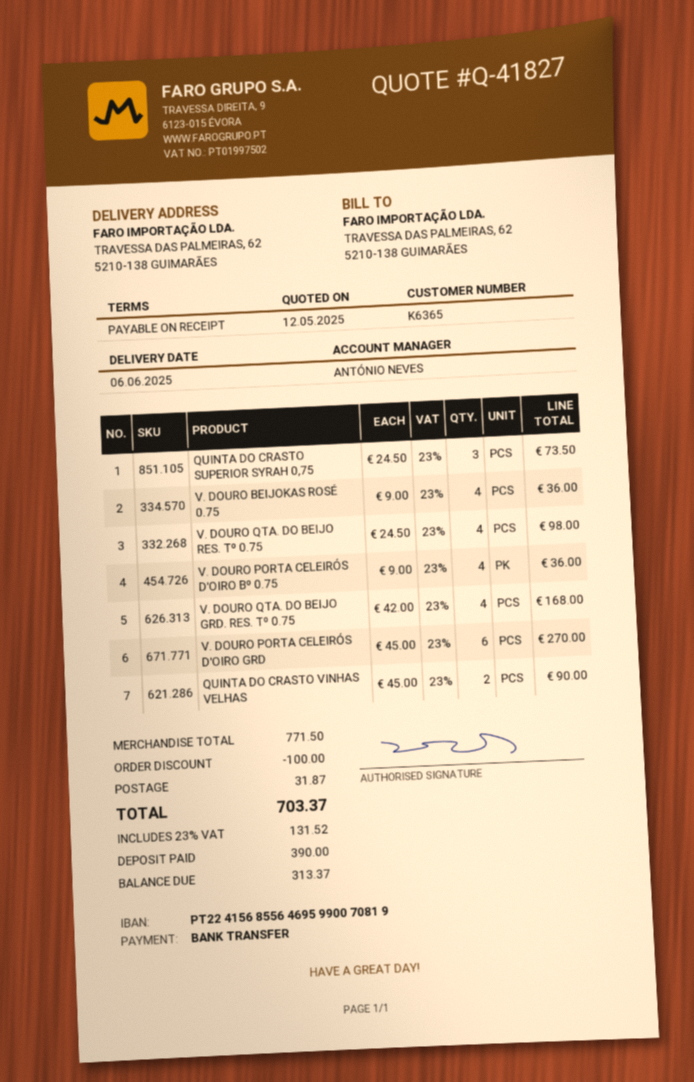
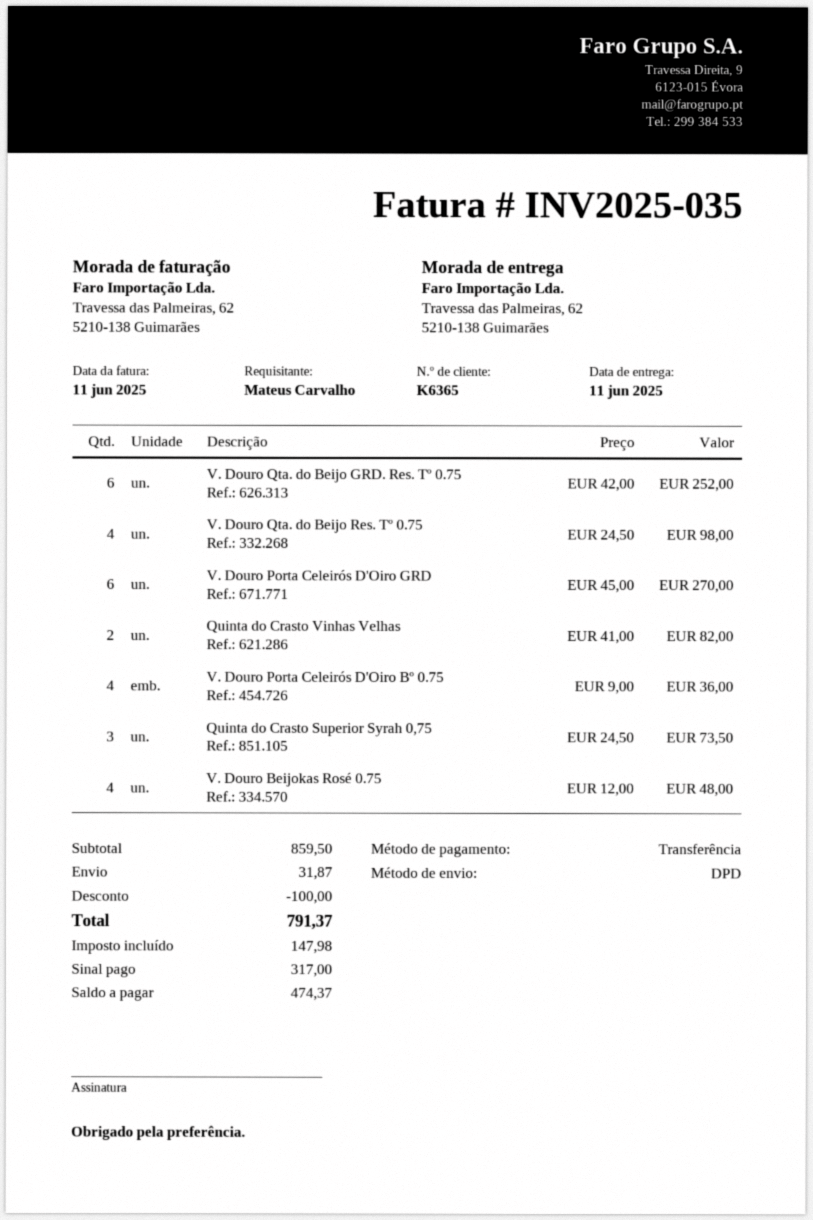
delivery date: 2025-06-06 -> 2025-06-11
V. DOURO BEIJOKAS ROSÉ 0.75: 4 x 9.00 = 36.00 -> 4 x 12.00 = 48.00
V. DOURO QTA. DO BEIJO GRD. RES. Tº 0.75: 4 x 42.00 = 168.00 -> 6 x 42.00 = 252.00
QUINTA DO CRASTO VINHAS VELHAS: 2 x 45.00 = 90.00 -> 2 x 41.00 = 82.00
subtotal: 771.50 -> 859.50
tax: 131.52 -> 147.98
total: 703.37 -> 791.37
deposit: 390.00 -> 317.00
balance: 313.37 -> 474.37

